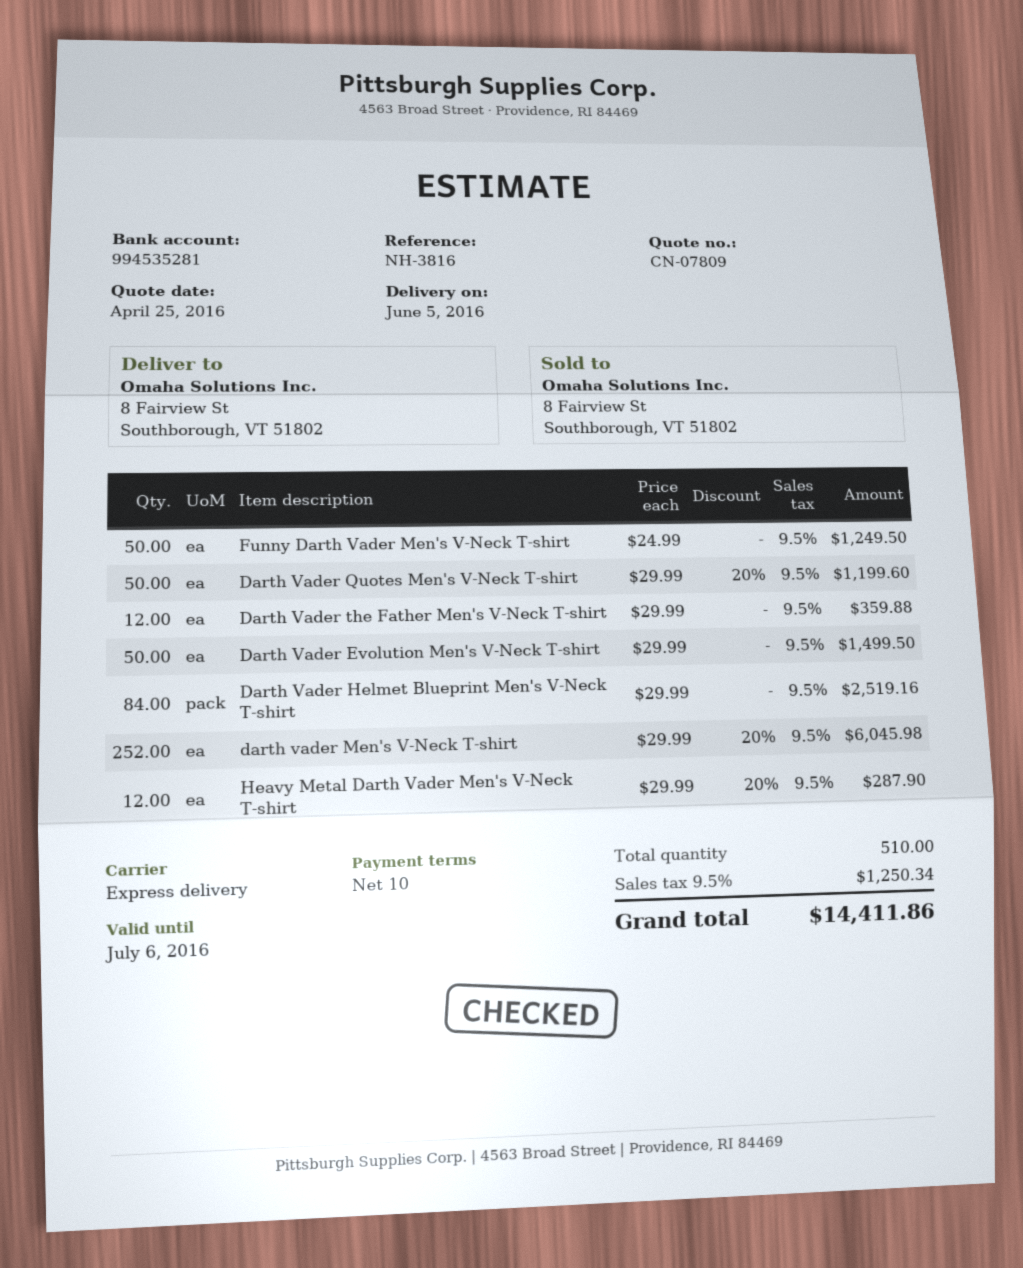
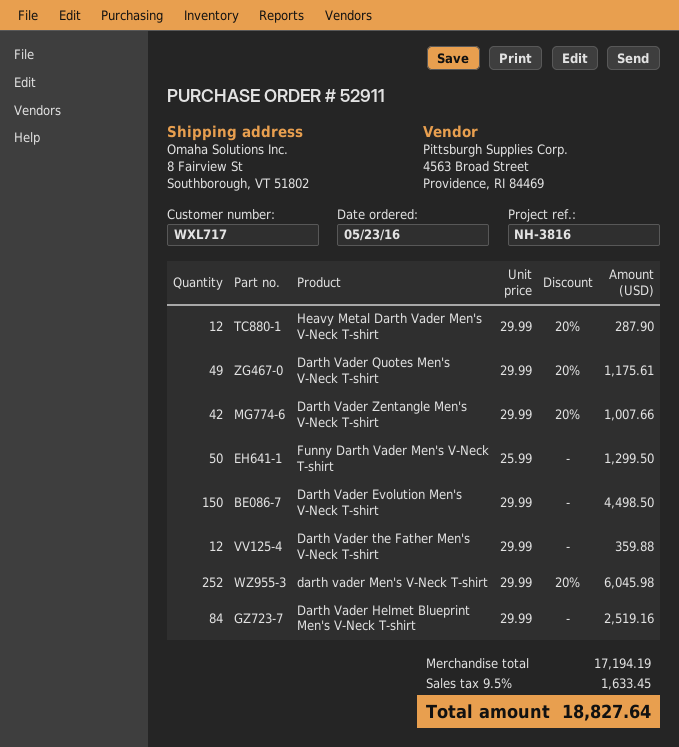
Funny Darth Vader Men's V-Neck T-shirt: 50 x 24.99 = 1249.50 -> 50 x 25.99 = 1299.50
Darth Vader Quotes Men's V-Neck T-shirt: 50 x 29.99 - 20% = 1199.60 -> 49 x 29.99 - 20% = 1175.61
Darth Vader Evolution Men's V-Neck T-shirt: 50 x 29.99 = 1499.50 -> 150 x 29.99 = 4498.50
Darth Vader Zentangle Men's V-Neck T-shirt: none -> 42 x 29.99 - 20% = 1007.66
tax: 9.5% = 1250.34 -> 9.5% = 1633.45
total: 14411.86 -> 18827.64

